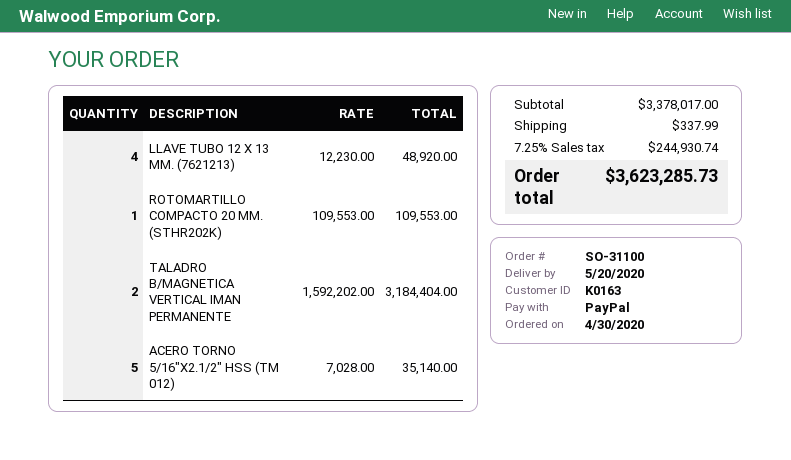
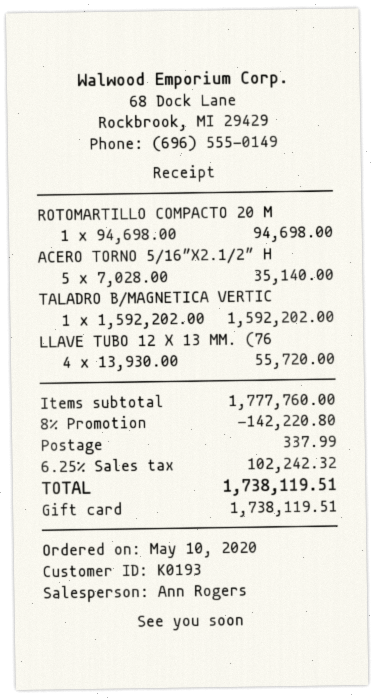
order date: 2020-04-30 -> 2020-05-10
customer number: K0163 -> K0193
payment method: PayPal -> gift card
LLAVE TUBO 12 X 13 MM. (7621213): 4 x 12230.00 = 48920.00 -> 4 x 13930.00 = 55720.00
ROTOMARTILLO COMPACTO 20 MM. (STHR202K): 1 x 109553.00 = 109553.00 -> 1 x 94698.00 = 94698.00
TALADRO B/MAGNETICA VERTICAL IMAN PERMANENTE: 2 x 1592202.00 = 3184404.00 -> 1 x 1592202.00 = 1592202.00
subtotal: 3378017.00 -> 1777760.00
discount: none -> 8% = 142220.80
tax: 7.25% = 244930.74 -> 6.25% = 102242.32
total: 3623285.73 -> 1738119.51

